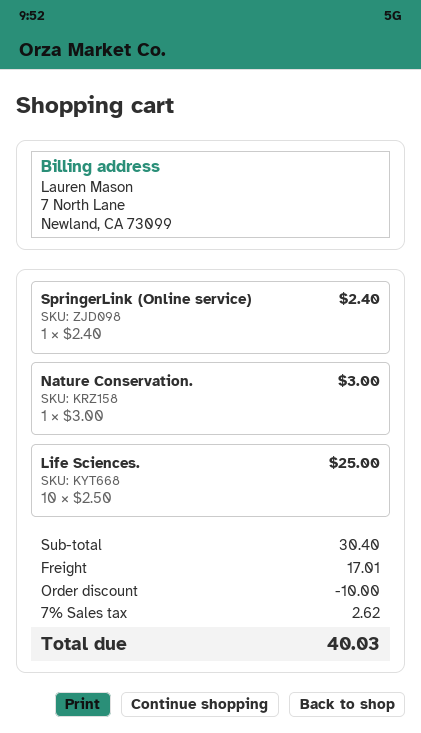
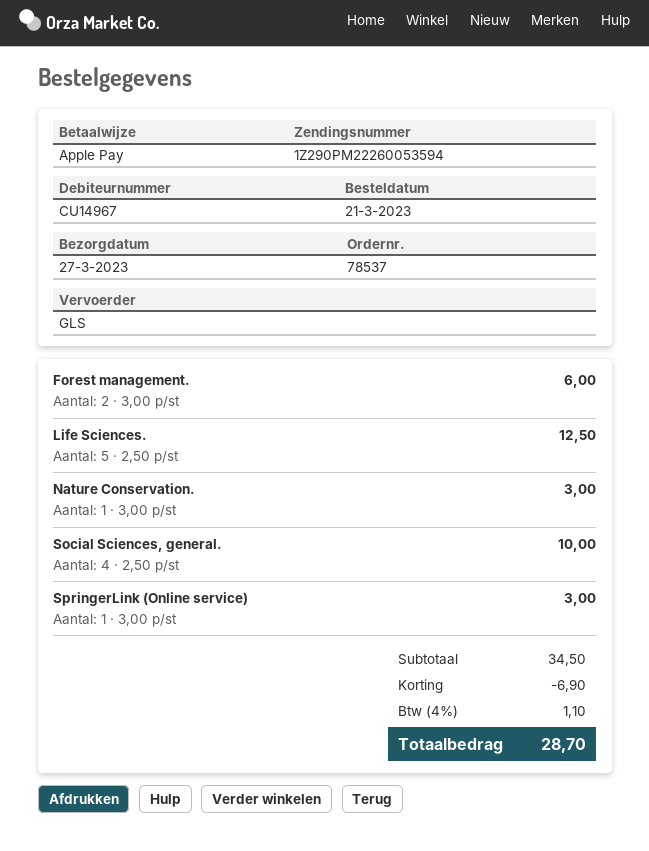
SpringerLink (Online service): 1 x 2.40 = 2.40 -> 1 x 3.00 = 3.00
Life Sciences.: 10 x 2.50 = 25.00 -> 5 x 2.50 = 12.50
Forest management.: none -> 2 x 3.00 = 6.00
Social Sciences, general.: none -> 4 x 2.50 = 10.00
subtotal: 30.40 -> 34.50
discount: 10.00 -> 6.90
shipping: 17.01 -> none
tax: 7% = 2.62 -> 4% = 1.10
total: 40.03 -> 28.70

